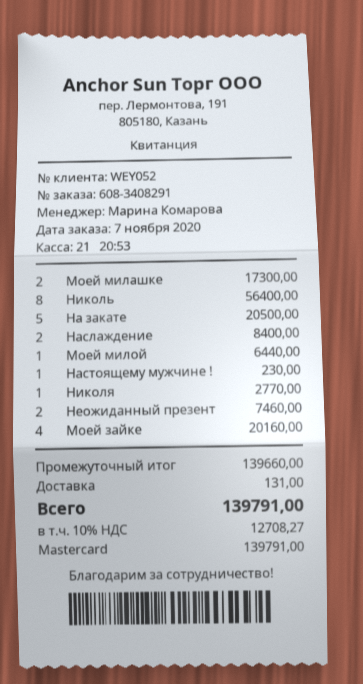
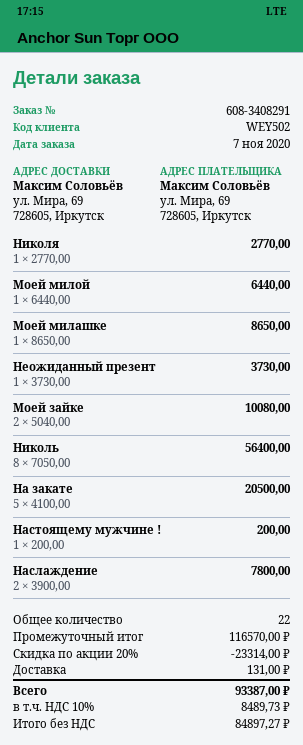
customer number: WEY052 -> WEY502
Моей милашке: 2 for 17300.00 -> 1 for 8650.00
Наслаждение: 2 for 8400.00 -> 2 for 7800.00
Настоящему мужчине !: 1 for 230.00 -> 1 for 200.00
Неожиданный презент: 2 for 7460.00 -> 1 for 3730.00
Моей зайке: 4 for 20160.00 -> 2 for 10080.00
subtotal: 139660.00 -> 116570.00
discount: none -> 20% = 23314.00
tax: 10% = 12708.27 -> 10% = 8489.73
total: 139791.00 -> 93387.00

